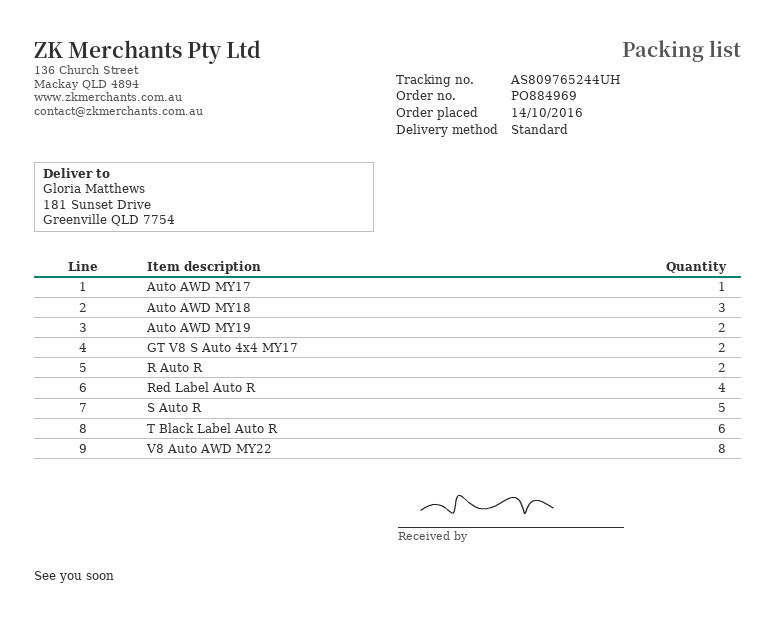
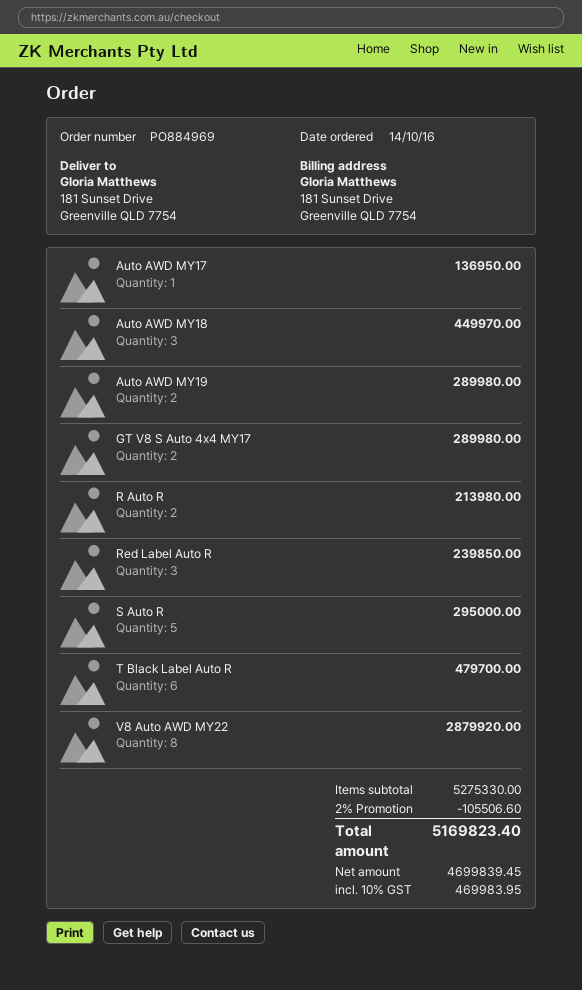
Red Label Auto R: 4 -> 3

